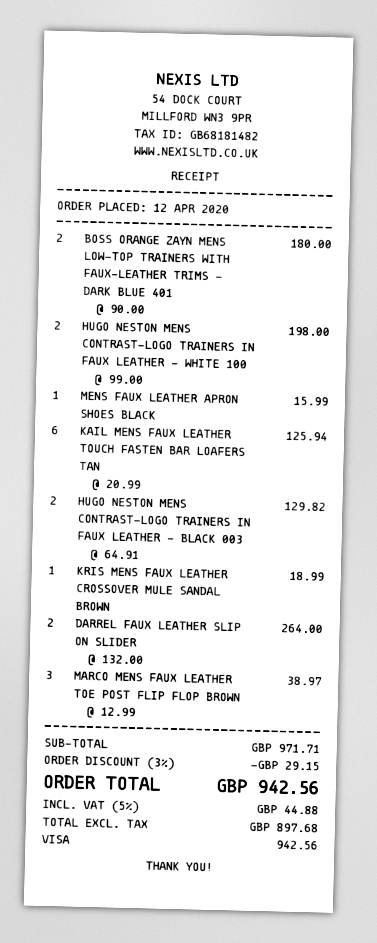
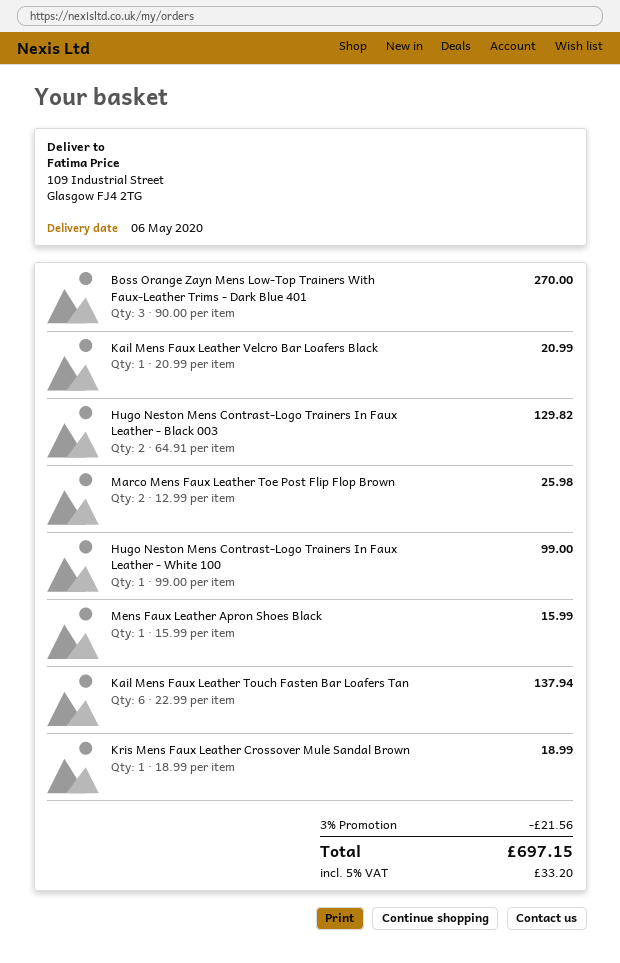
BOSS ORANGE ZAYN MENS LOW-TOP TRAINERS WITH FAUX-LEATHER TRIMS - DARK BLUE 401: 2 x 90.00 = 180.00 -> 3 x 90.00 = 270.00
HUGO NESTON MENS CONTRAST-LOGO TRAINERS IN FAUX LEATHER - WHITE 100: 2 x 99.00 = 198.00 -> 1 x 99.00 = 99.00
KAIL MENS FAUX LEATHER TOUCH FASTEN BAR LOAFERS TAN: 6 x 20.99 = 125.94 -> 6 x 22.99 = 137.94
DARREL FAUX LEATHER SLIP ON SLIDER: 2 x 132.00 = 264.00 -> none
MARCO MENS FAUX LEATHER TOE POST FLIP FLOP BROWN: 3 x 12.99 = 38.97 -> 2 x 12.99 = 25.98
Kail Mens Faux Leather Velcro Bar Loafers Black: none -> 1 x 20.99 = 20.99
discount: 3% = 29.15 -> 3% = 21.56
tax: 5% = 44.88 -> 5% = 33.20
total: 942.56 -> 697.15

